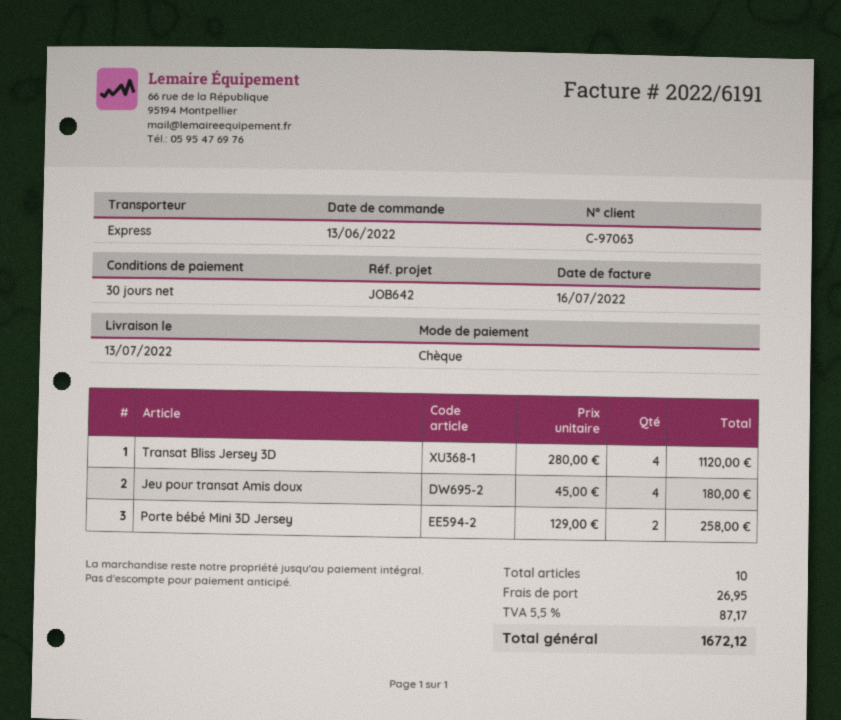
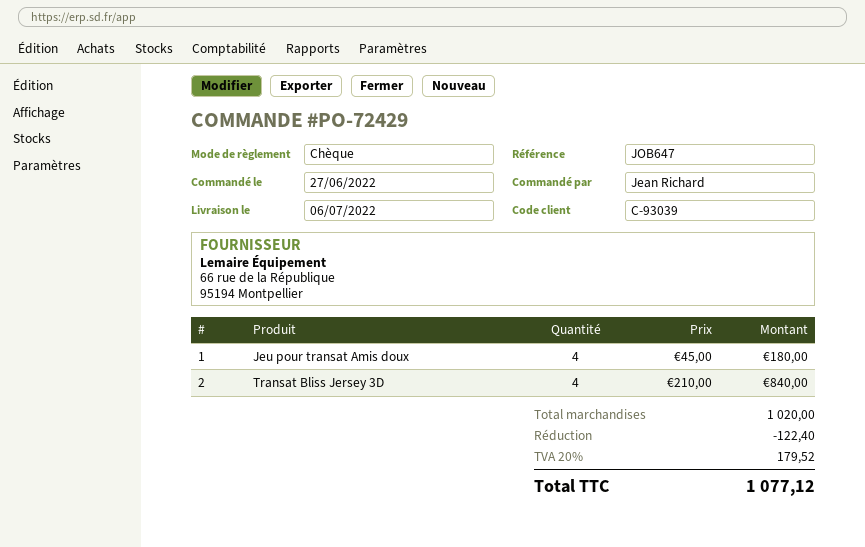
order date: 2022-06-13 -> 2022-06-27
delivery date: 2022-07-13 -> 2022-07-06
customer number: C-97063 -> C-93039
reference: JOB642 -> JOB647
Transat Bliss Jersey 3D: 4 x 280.00 = 1120.00 -> 4 x 210.00 = 840.00
Porte bébé Mini 3D Jersey: 2 x 129.00 = 258.00 -> none
discount: none -> 122.40
shipping: 26.95 -> none
tax: 5.5% = 87.17 -> 20% = 179.52
total: 1672.12 -> 1077.12

